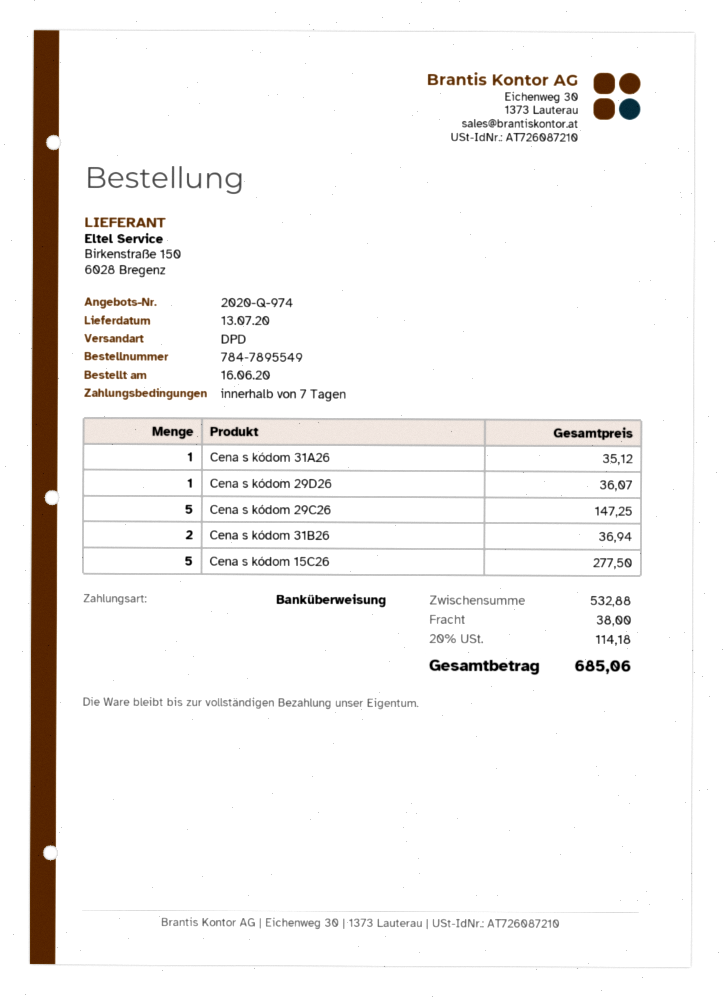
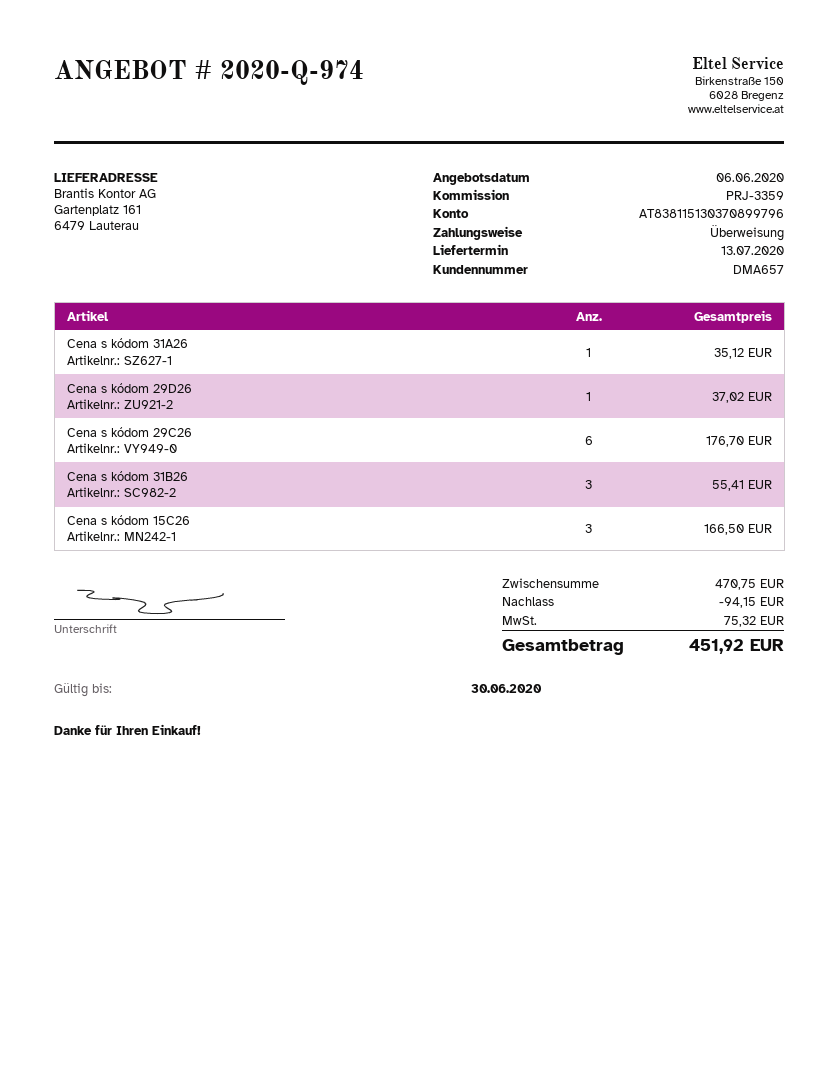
Cena s kódom 29D26: 1 for 36.07 -> 1 for 37.02
Cena s kódom 29C26: 5 for 147.25 -> 6 for 176.70
Cena s kódom 31B26: 2 for 36.94 -> 3 for 55.41
Cena s kódom 15C26: 5 for 277.50 -> 3 for 166.50
subtotal: 532.88 -> 470.75
discount: none -> 94.15
shipping: 38.00 -> none
tax: 114.18 -> 75.32
total: 685.06 -> 451.92

